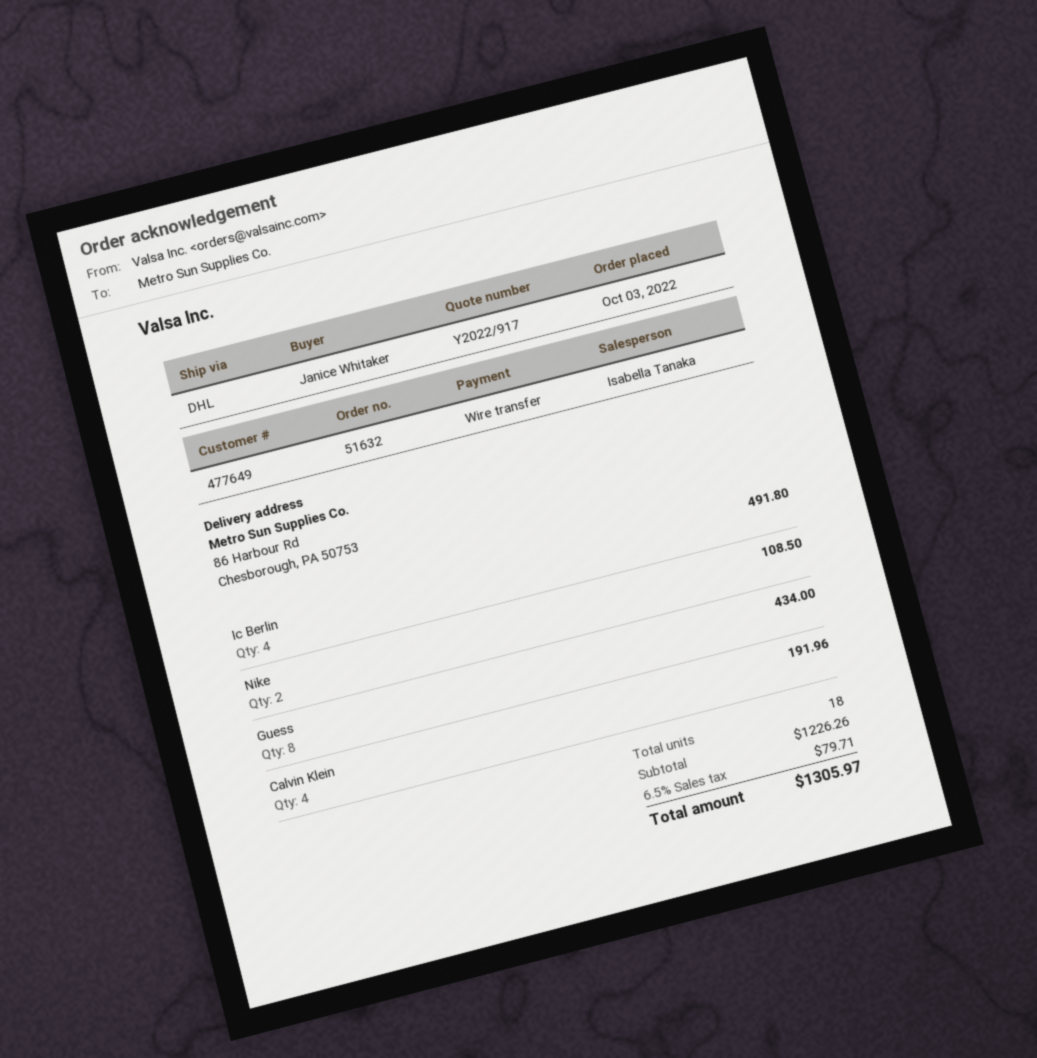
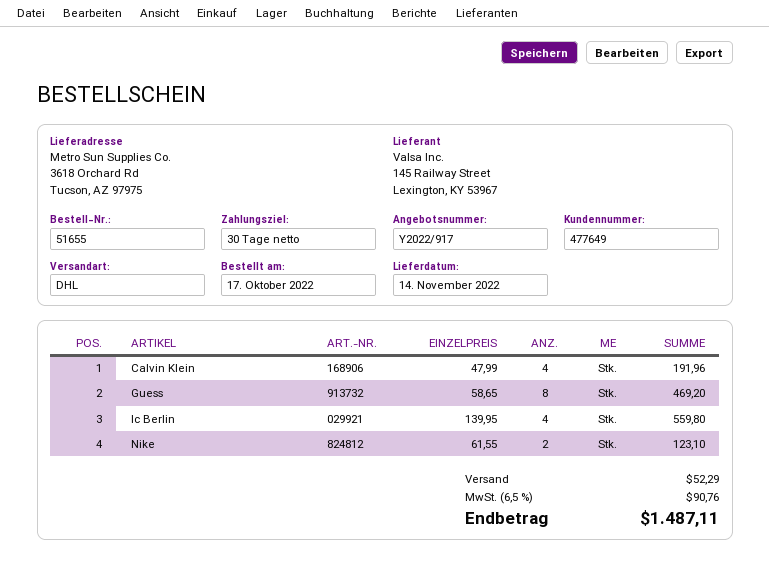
order number: 51632 -> 51655
order date: 2022-10-03 -> 2022-10-17
ship to: 86 Harbour Rd, Chesborough, PA 50753 -> 3618 Orchard Rd, Tucson, AZ 97975
Ic Berlin: 4 for 491.80 -> 4 for 559.80
Nike: 2 for 108.50 -> 2 for 123.10
Guess: 8 for 434.00 -> 8 for 469.20
shipping: none -> 52.29
tax: 6.5% = 79.71 -> 6.5% = 90.76
total: 1305.97 -> 1487.11

